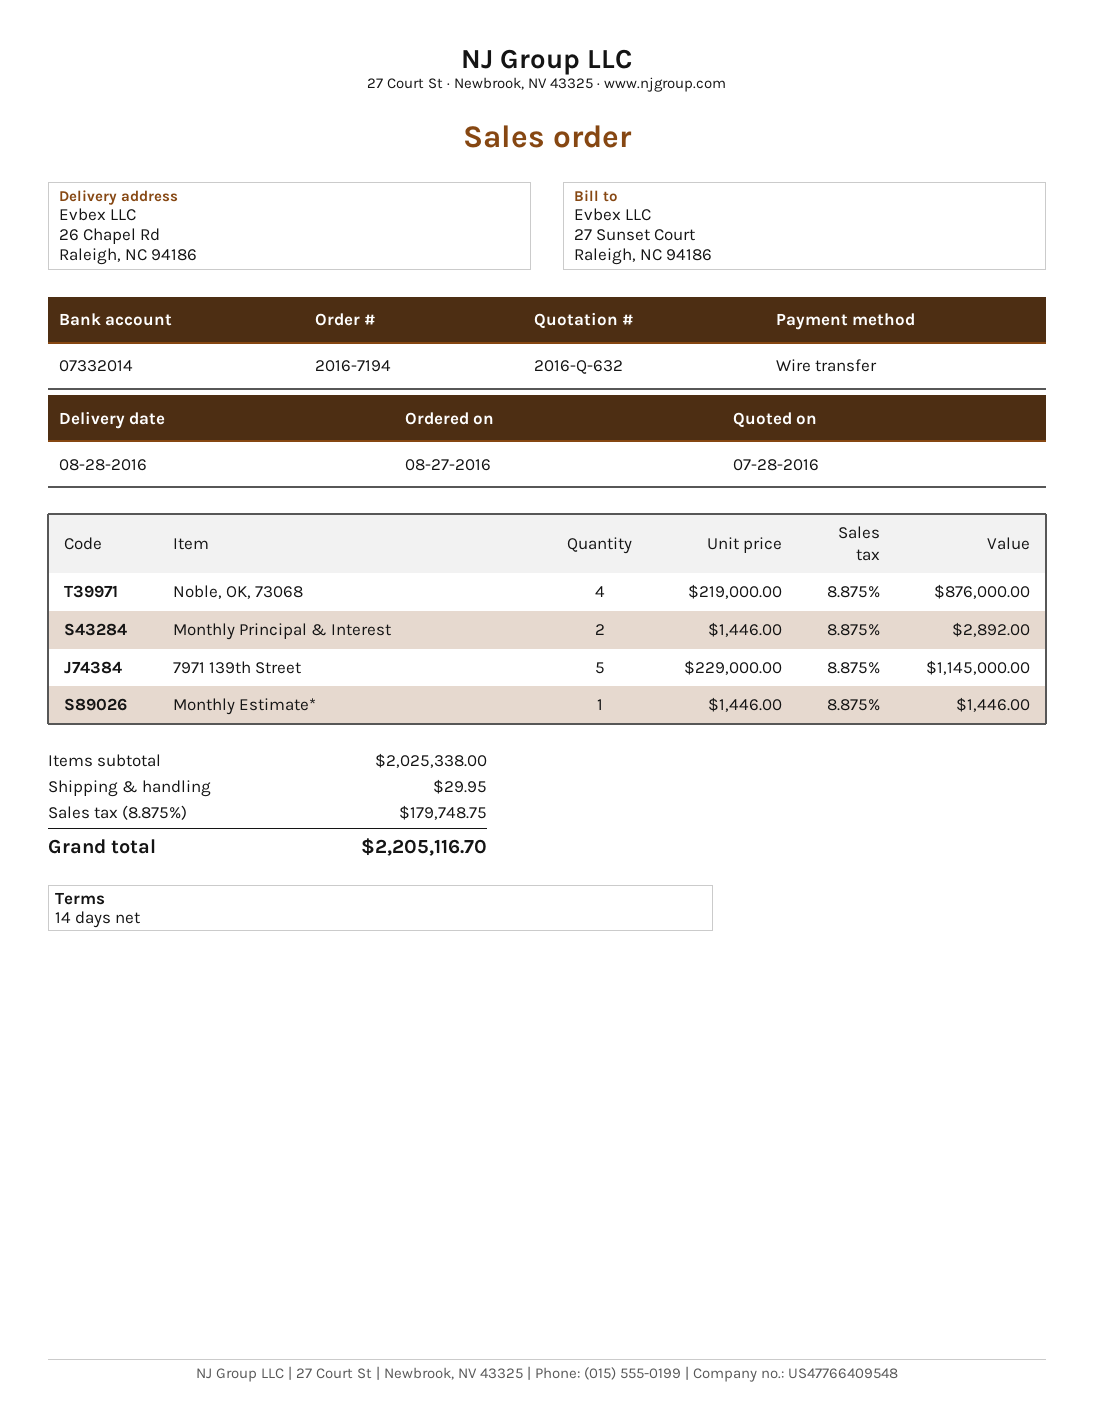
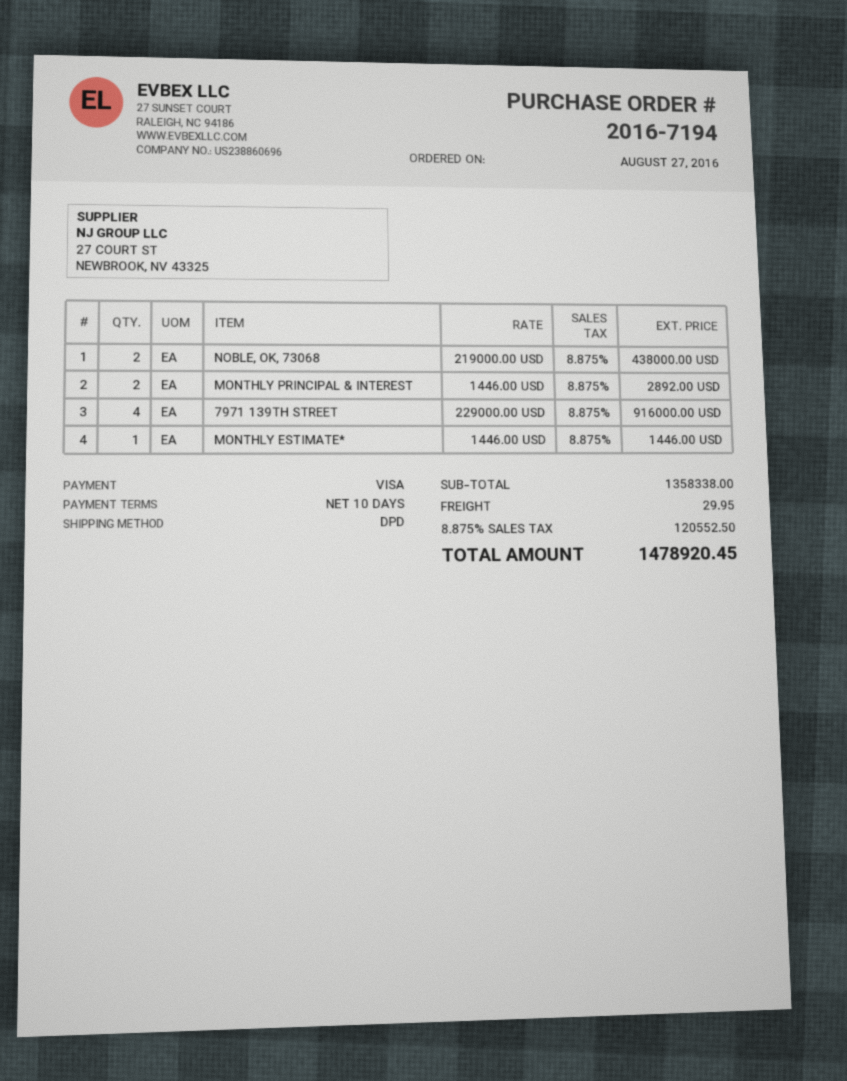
payment terms: 14 days -> 10 days
payment method: bank transfer -> Visa
Noble, OK, 73068: 4 x 219000.00 = 876000.00 -> 2 x 219000.00 = 438000.00
7971 139th Street: 5 x 229000.00 = 1145000.00 -> 4 x 229000.00 = 916000.00
subtotal: 2025338.00 -> 1358338.00
tax: 8.875% = 179748.75 -> 8.875% = 120552.50
total: 2205116.70 -> 1478920.45

